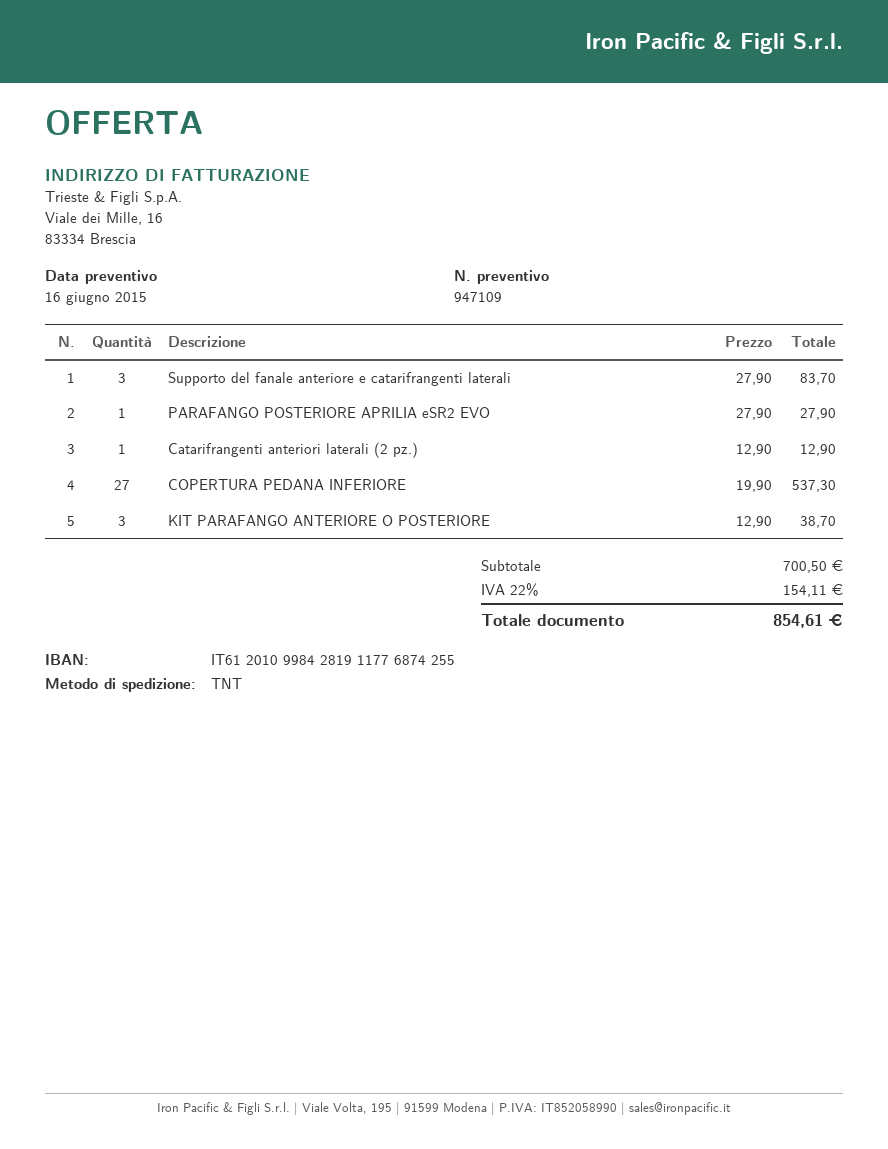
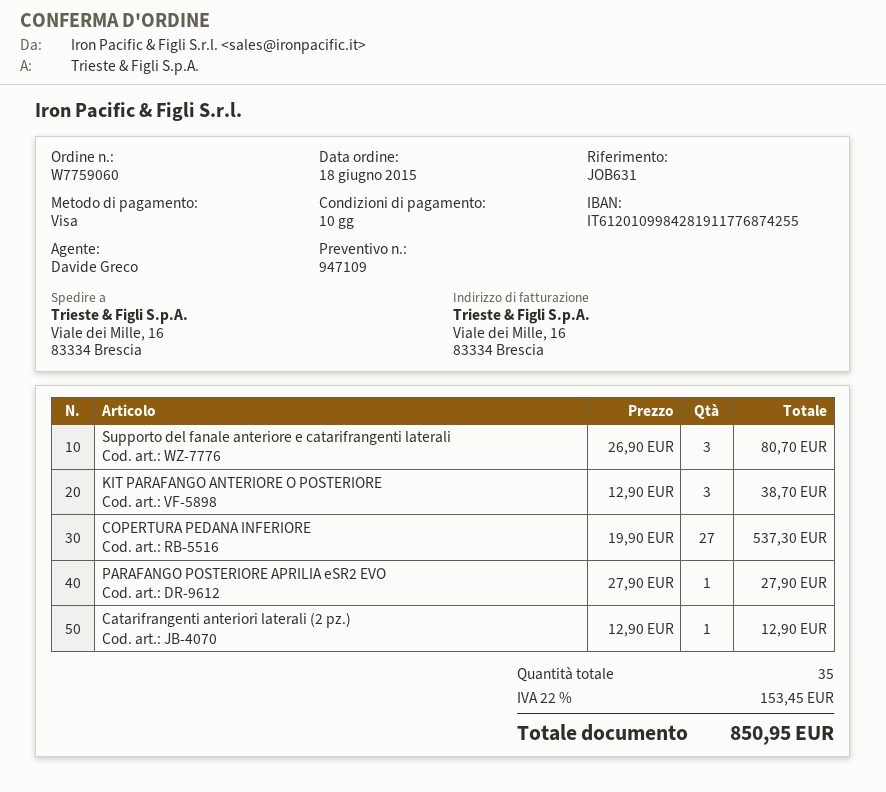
Supporto del fanale anteriore e catarifrangenti laterali: 3 x 27.90 = 83.70 -> 3 x 26.90 = 80.70
tax: 22% = 154.11 -> 22% = 153.45
total: 854.61 -> 850.95

